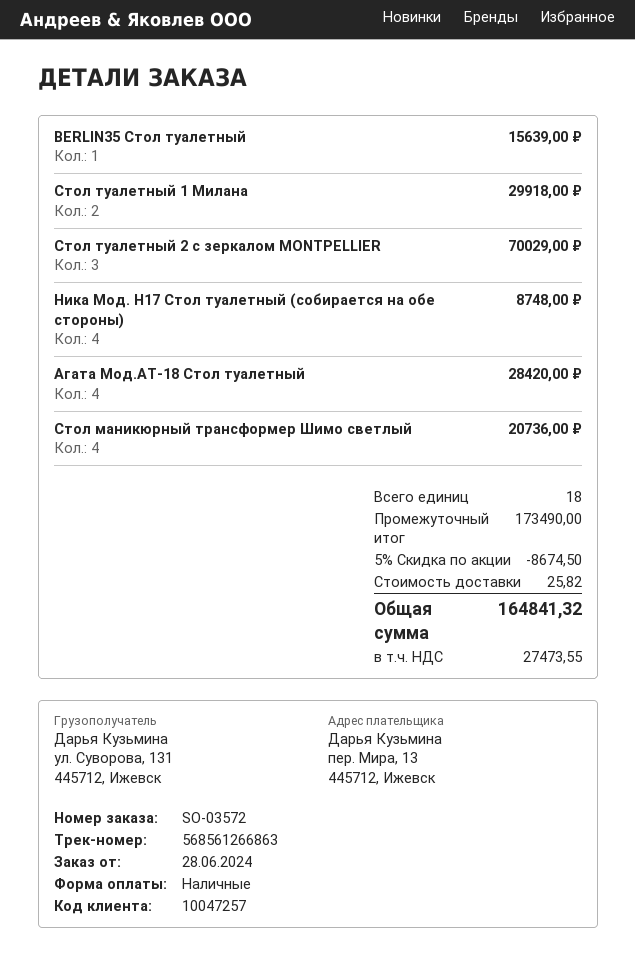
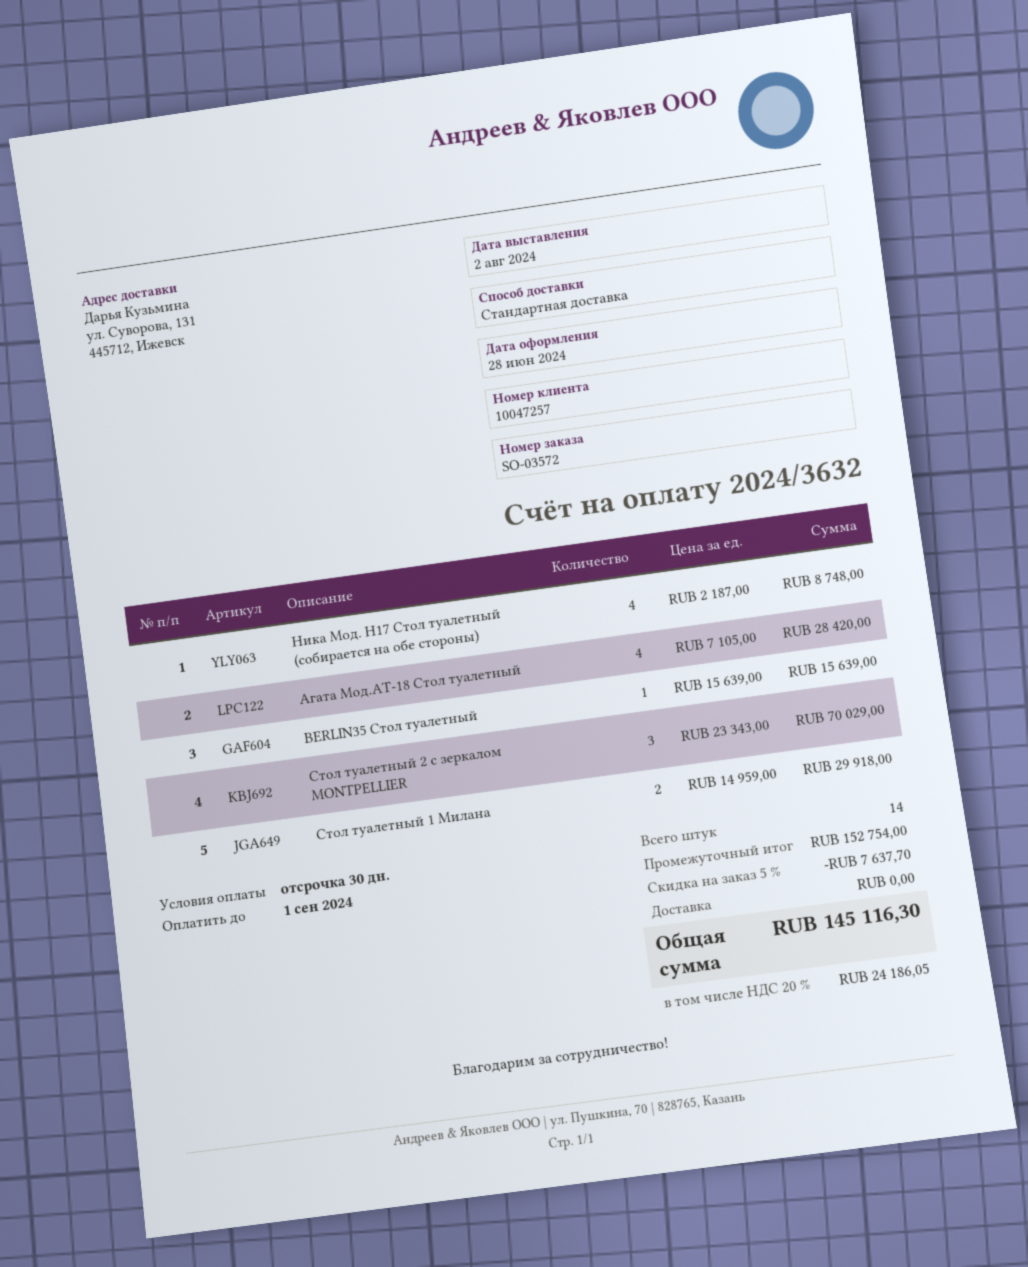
Стол маникюрный трансформер Шимо светлый: 4 for 20736.00 -> none
total quantity: 18 -> 14
subtotal: 173490.00 -> 152754.00
discount: 5% = 8674.50 -> 5% = 7637.70
shipping: 25.82 -> 0.00
tax: 27473.55 -> 24186.05
total: 164841.32 -> 145116.30

